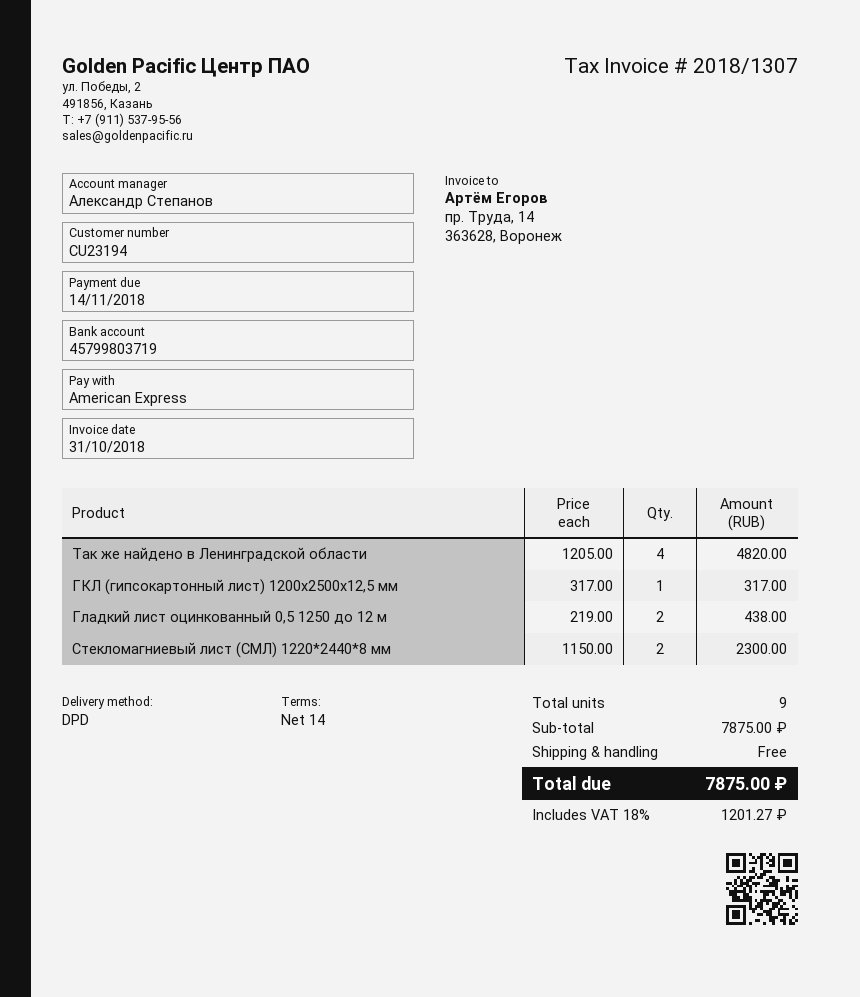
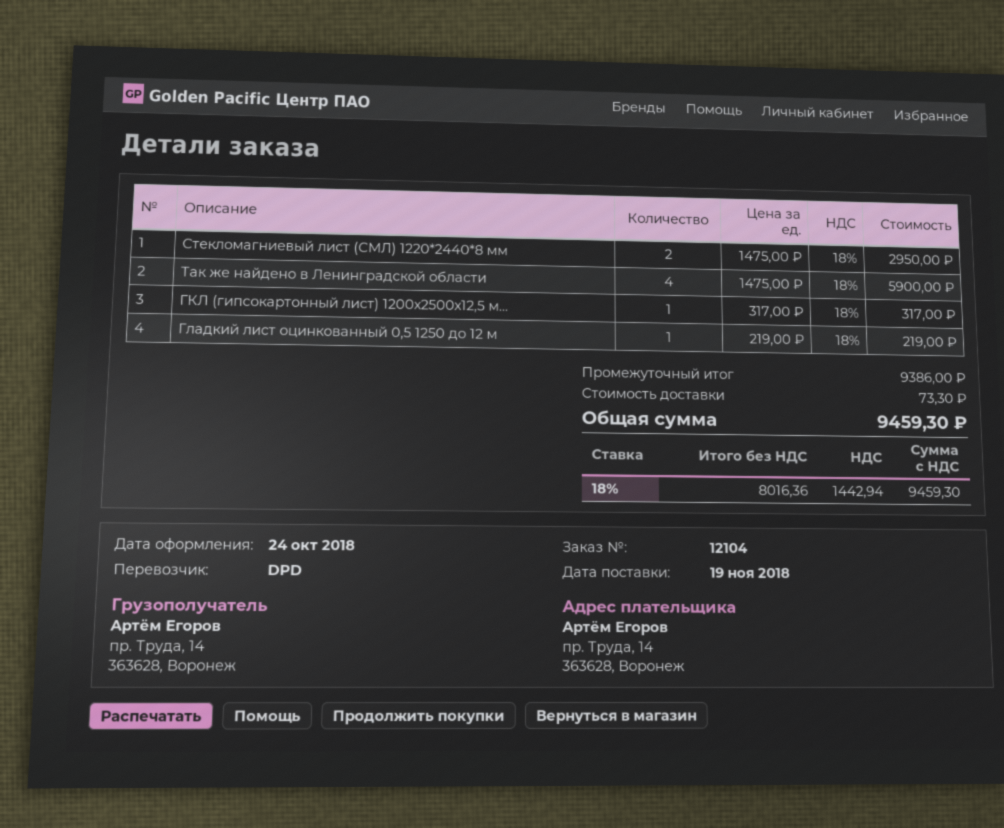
Так же найдено в Ленинградской области: 4 x 1205.00 = 4820.00 -> 4 x 1475.00 = 5900.00
Гладкий лист оцинкованный 0,5 1250 до 12 м: 2 x 219.00 = 438.00 -> 1 x 219.00 = 219.00
Стекломагниевый лист (СМЛ) 1220*2440*8 мм: 2 x 1150.00 = 2300.00 -> 2 x 1475.00 = 2950.00
subtotal: 7875.00 -> 9386.00
shipping: 0.00 -> 73.30
tax: 18% = 1201.27 -> 18% = 1442.94
total: 7875.00 -> 9459.30

